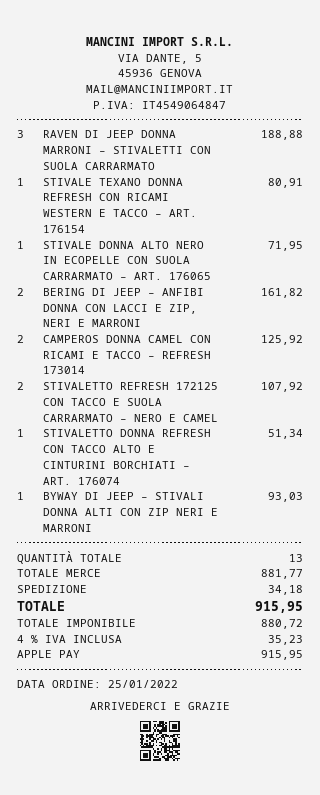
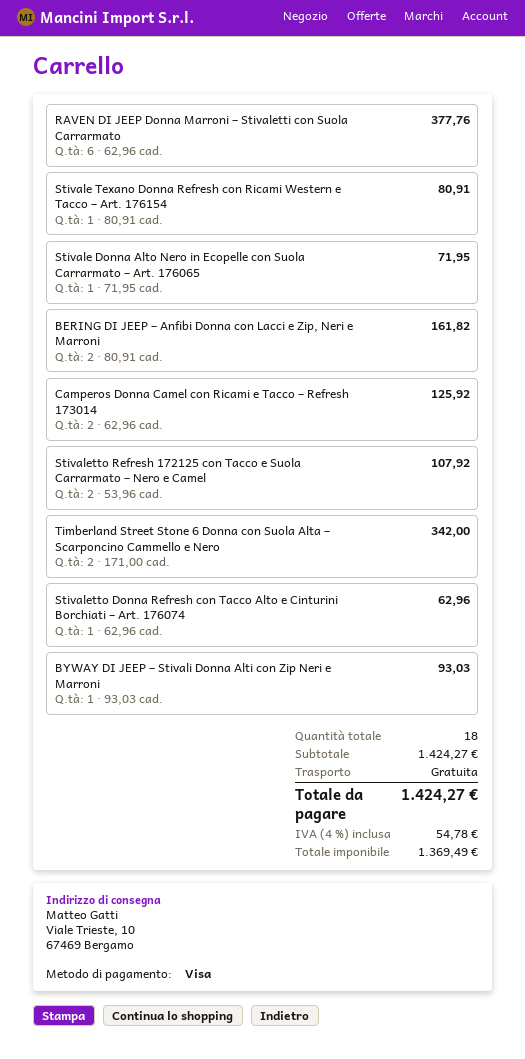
payment method: Apple Pay -> Visa
RAVEN DI JEEP DONNA MARRONI – STIVALETTI CON SUOLA CARRARMATO: 3 for 188.88 -> 6 for 377.76
STIVALETTO DONNA REFRESH CON TACCO ALTO E CINTURINI BORCHIATI – ART. 176074: 1 for 51.34 -> 1 for 62.96
Timberland Street Stone 6 Donna con Suola Alta – Scarponcino Cammello e Nero: none -> 2 for 342.00
total quantity: 13 -> 18
subtotal: 881.77 -> 1424.27
shipping: 34.18 -> 0.00
net: 880.72 -> 1369.49
tax: 4% = 35.23 -> 4% = 54.78
total: 915.95 -> 1424.27

